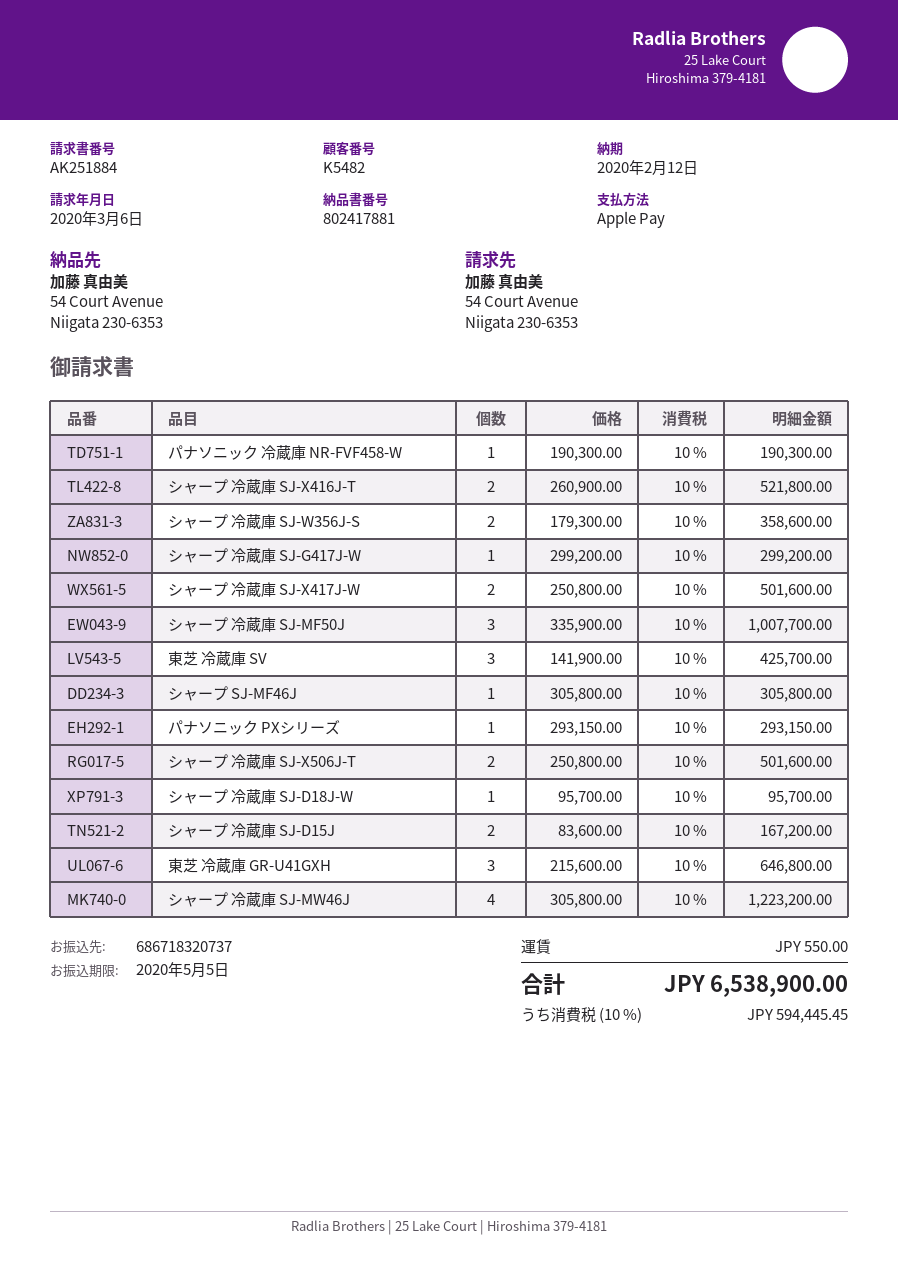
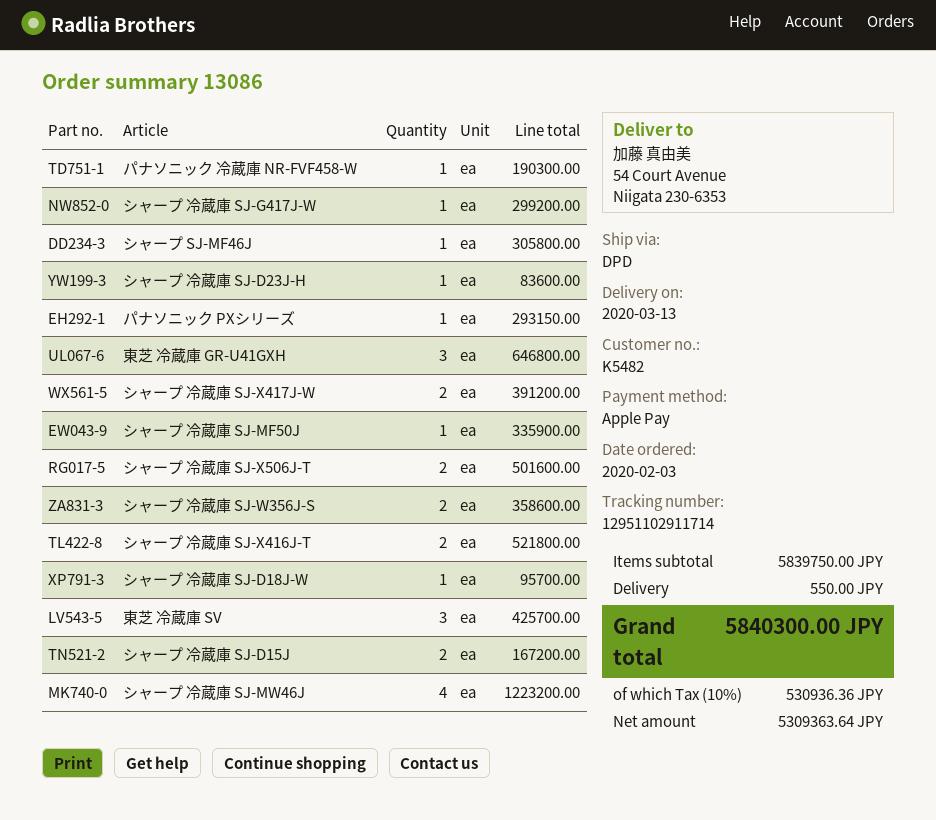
delivery date: 2020-02-12 -> 2020-03-13
シャープ 冷蔵庫 SJ-X417J-W: 2 for 501600.00 -> 2 for 391200.00
シャープ 冷蔵庫 SJ-MF50J: 3 for 1007700.00 -> 1 for 335900.00
シャープ 冷蔵庫 SJ-D23J-H: none -> 1 for 83600.00
tax: 10% = 594445.45 -> 10% = 530936.36
total: 6538900.00 -> 5840300.00

